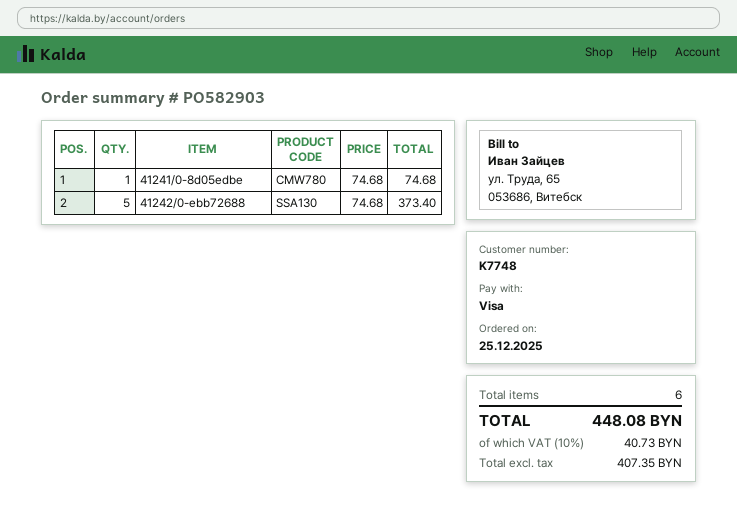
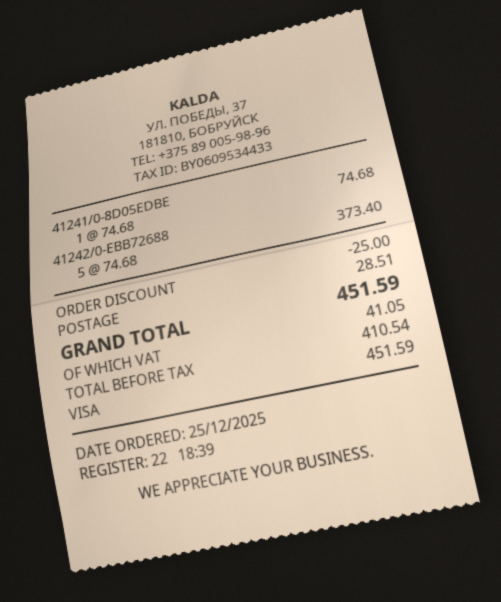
discount: none -> 25.00
shipping: none -> 28.51
net: 407.35 -> 410.54
tax: 40.73 -> 41.05
total: 448.08 -> 451.59

